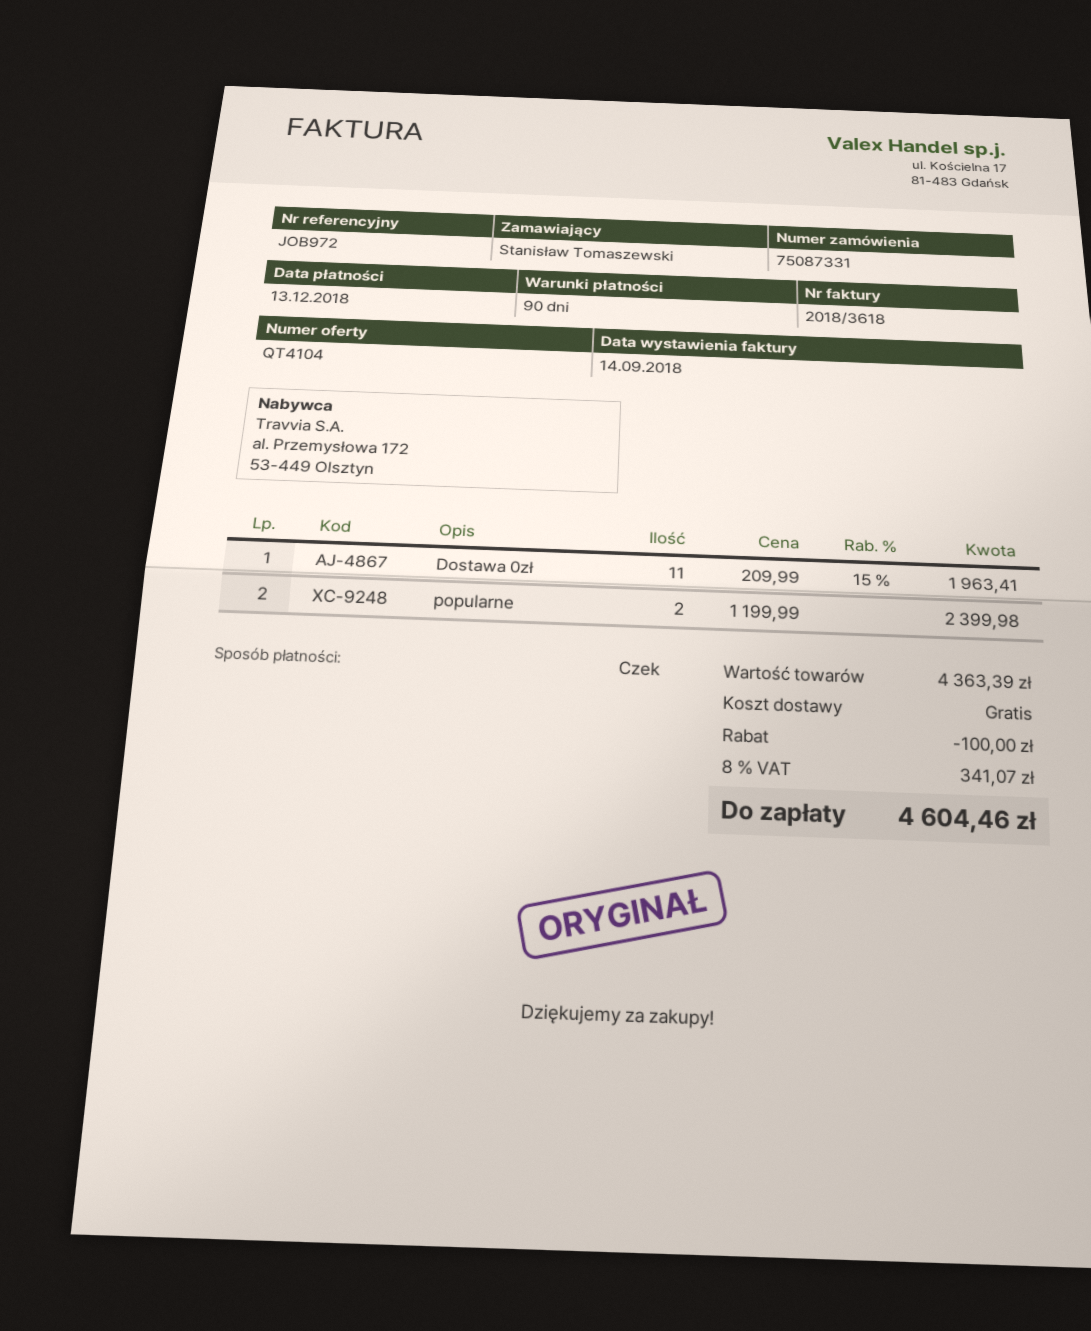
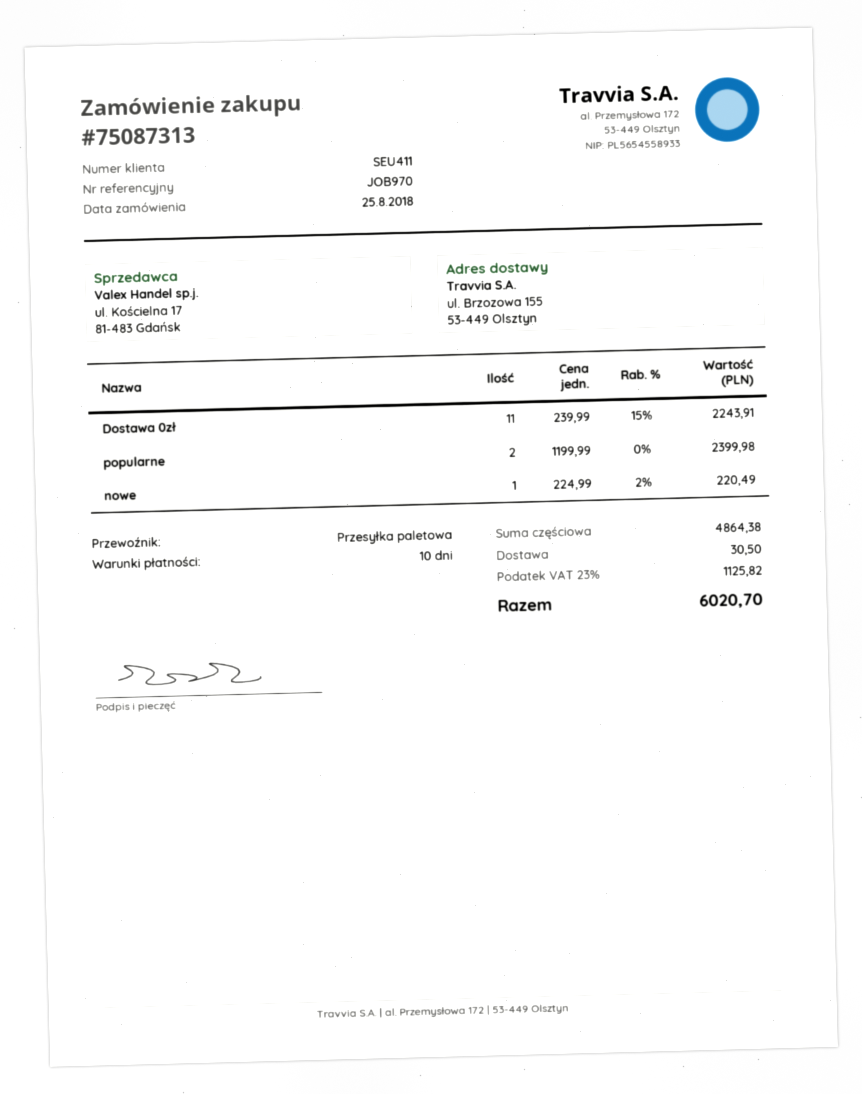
order number: 75087331 -> 75087313
payment terms: 90 days -> 10 days
reference: JOB972 -> JOB970
Dostawa 0zł: 11 x 209.99 - 15% = 1963.41 -> 11 x 239.99 - 15% = 2243.91
nowe: none -> 1 x 224.99 - 2% = 220.49
subtotal: 4363.39 -> 4864.38
discount: 100.00 -> none
shipping: 0.00 -> 30.50
tax: 8% = 341.07 -> 23% = 1125.82
total: 4604.46 -> 6020.70

